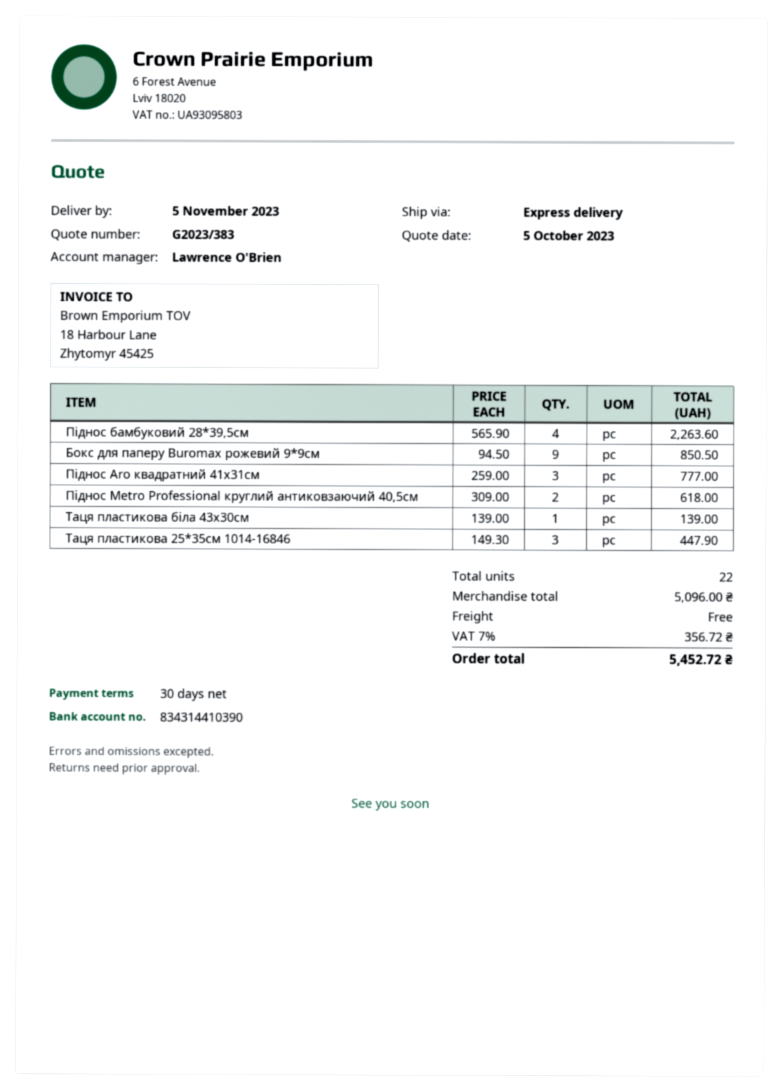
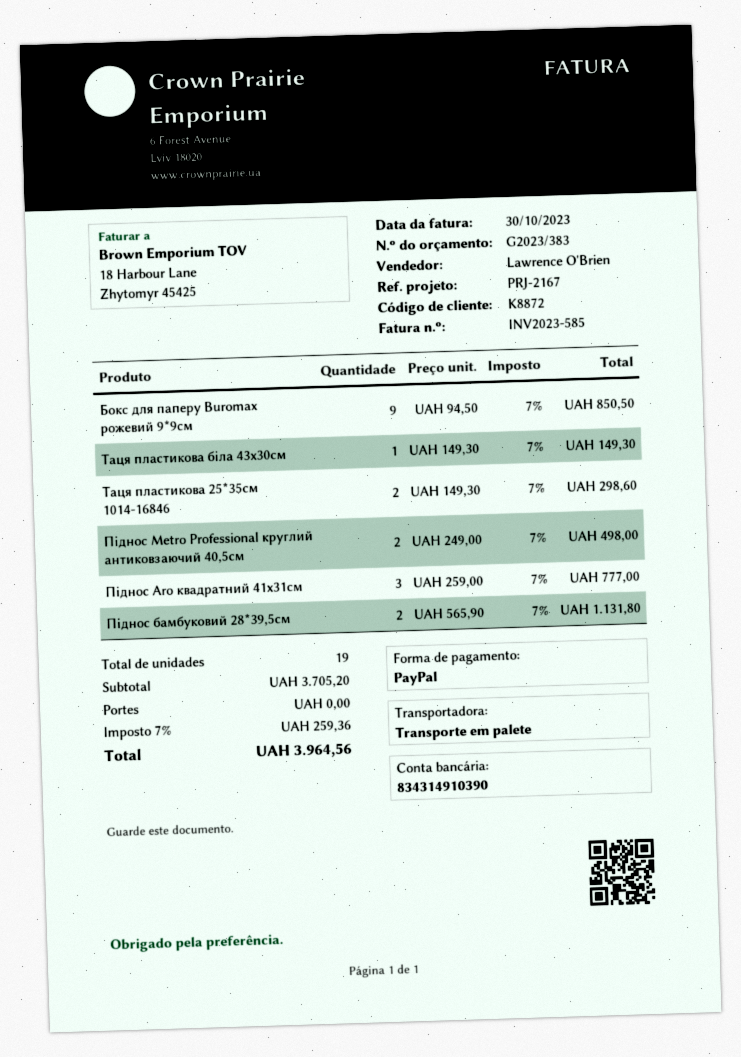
bank account: 834314410390 -> 834314910390
shipping method: express -> pallet freight
Піднос бамбуковий 28*39,5см: 4 x 565.90 = 2263.60 -> 2 x 565.90 = 1131.80
Піднос Metro Professional круглий антиковзаючий 40,5см: 2 x 309.00 = 618.00 -> 2 x 249.00 = 498.00
Таця пластикова біла 43x30см: 1 x 139.00 = 139.00 -> 1 x 149.30 = 149.30
Таця пластикова 25*35см 1014-16846: 3 x 149.30 = 447.90 -> 2 x 149.30 = 298.60
total quantity: 22 -> 19
subtotal: 5096.00 -> 3705.20
tax: 7% = 356.72 -> 7% = 259.36
total: 5452.72 -> 3964.56

